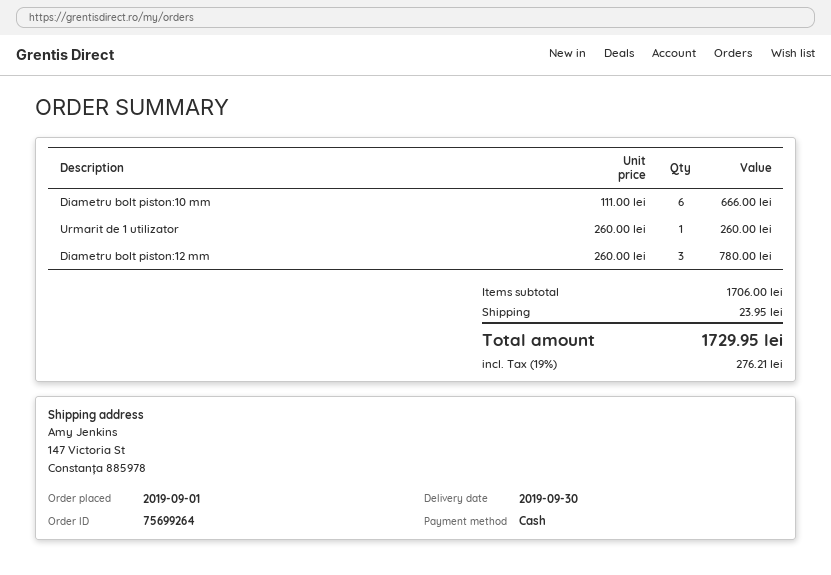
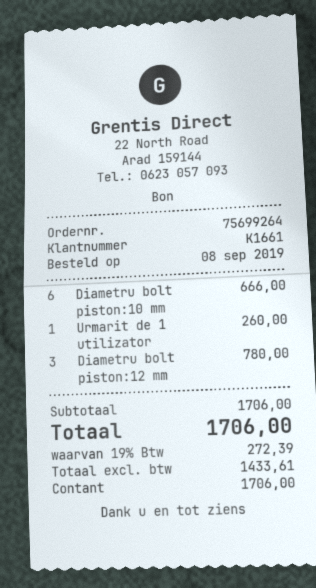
order date: 2019-09-01 -> 2019-09-08
shipping: 23.95 -> none
tax: 19% = 276.21 -> 19% = 272.39
total: 1729.95 -> 1706.00

